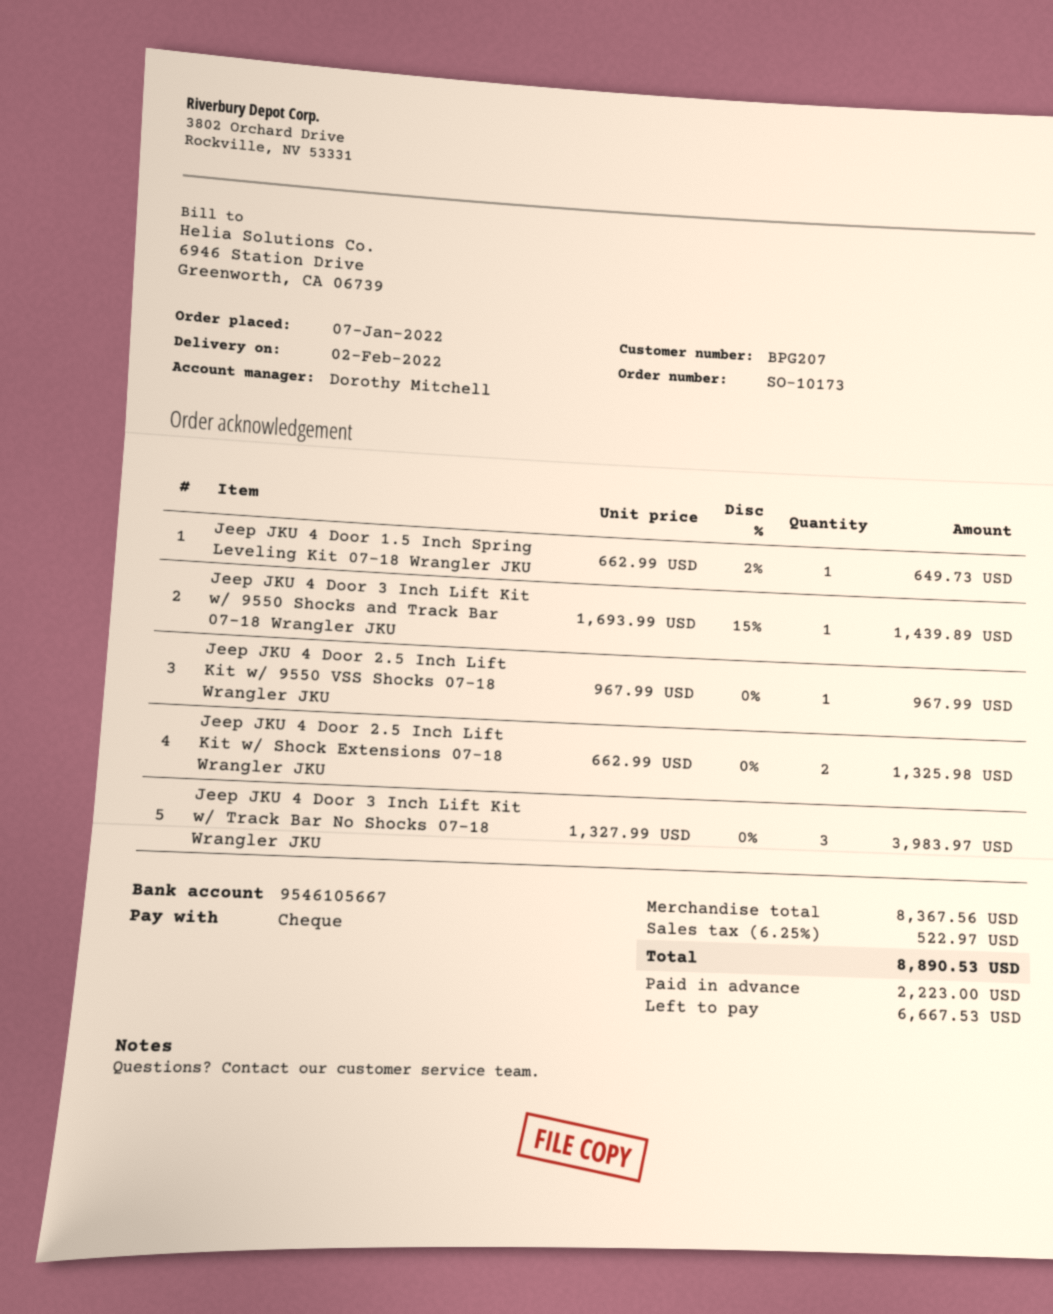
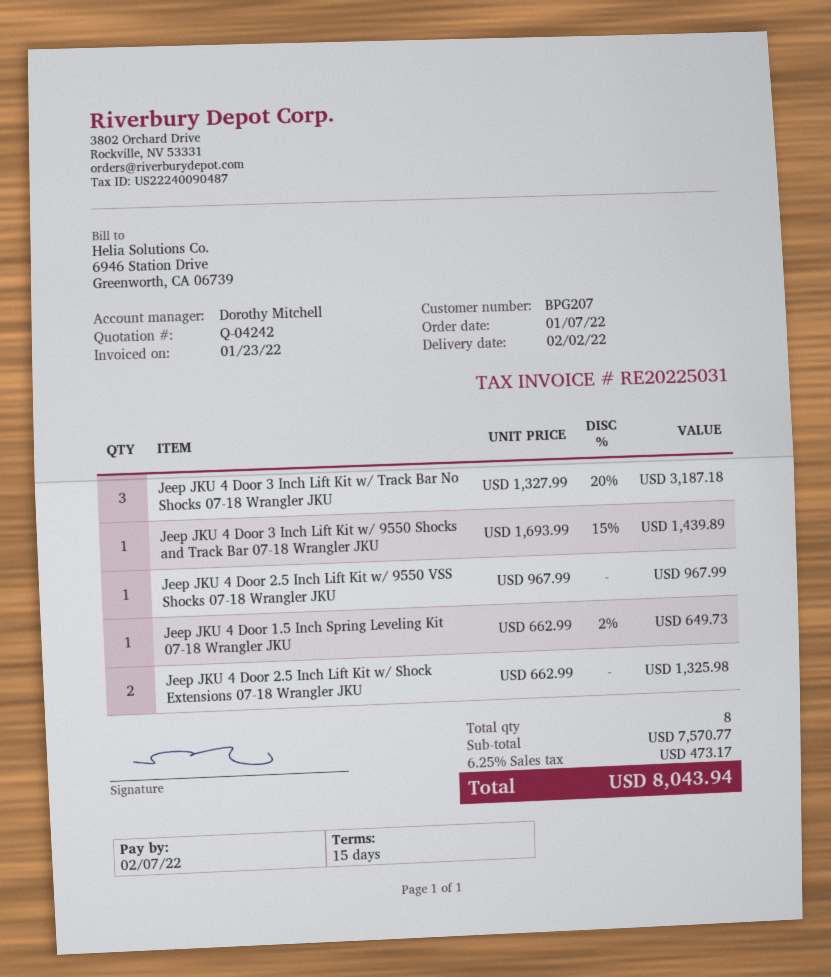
Jeep JKU 4 Door 3 Inch Lift Kit w/ Track Bar No Shocks 07-18 Wrangler JKU: 3 x 1327.99 = 3983.97 -> 3 x 1327.99 - 20% = 3187.18
subtotal: 8367.56 -> 7570.77
tax: 6.25% = 522.97 -> 6.25% = 473.17
total: 8890.53 -> 8043.94

